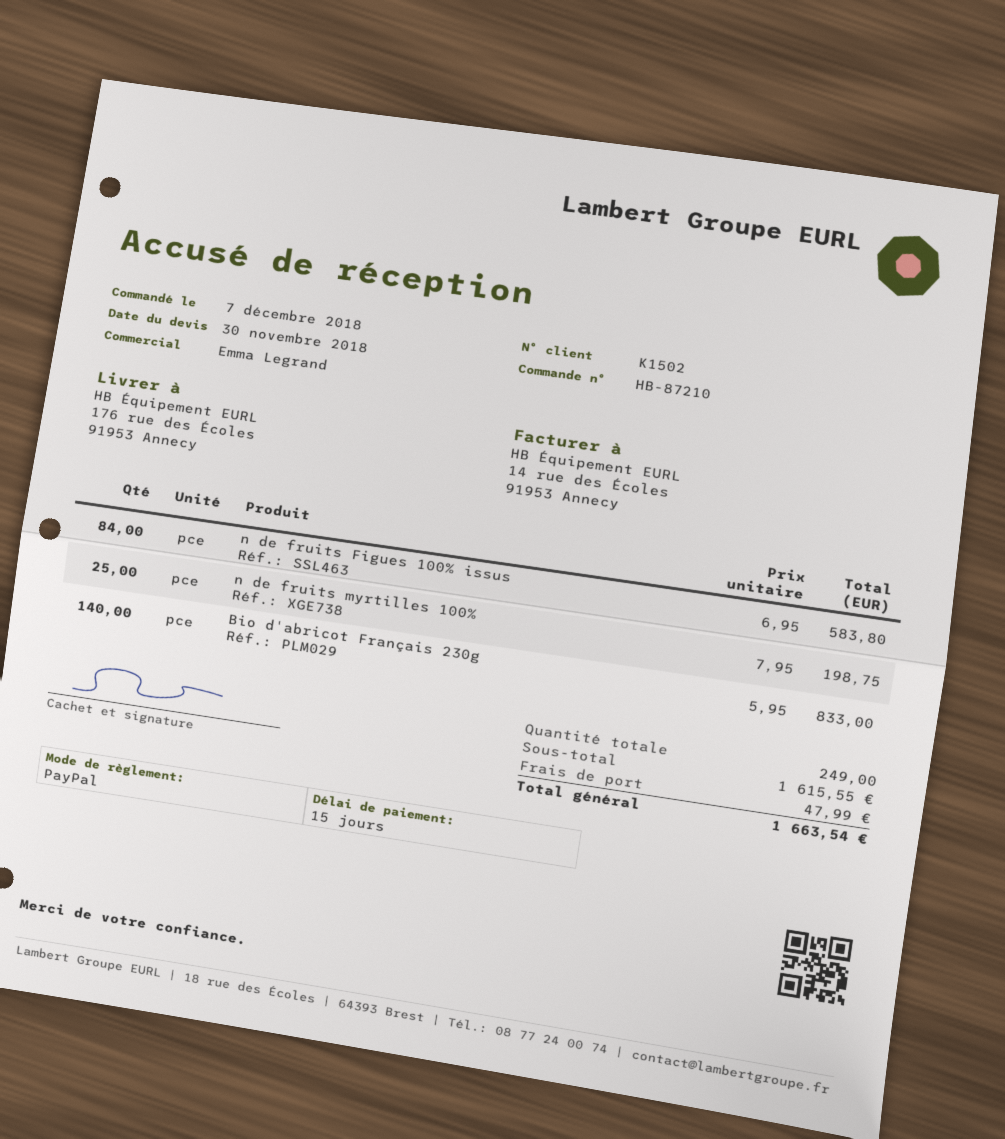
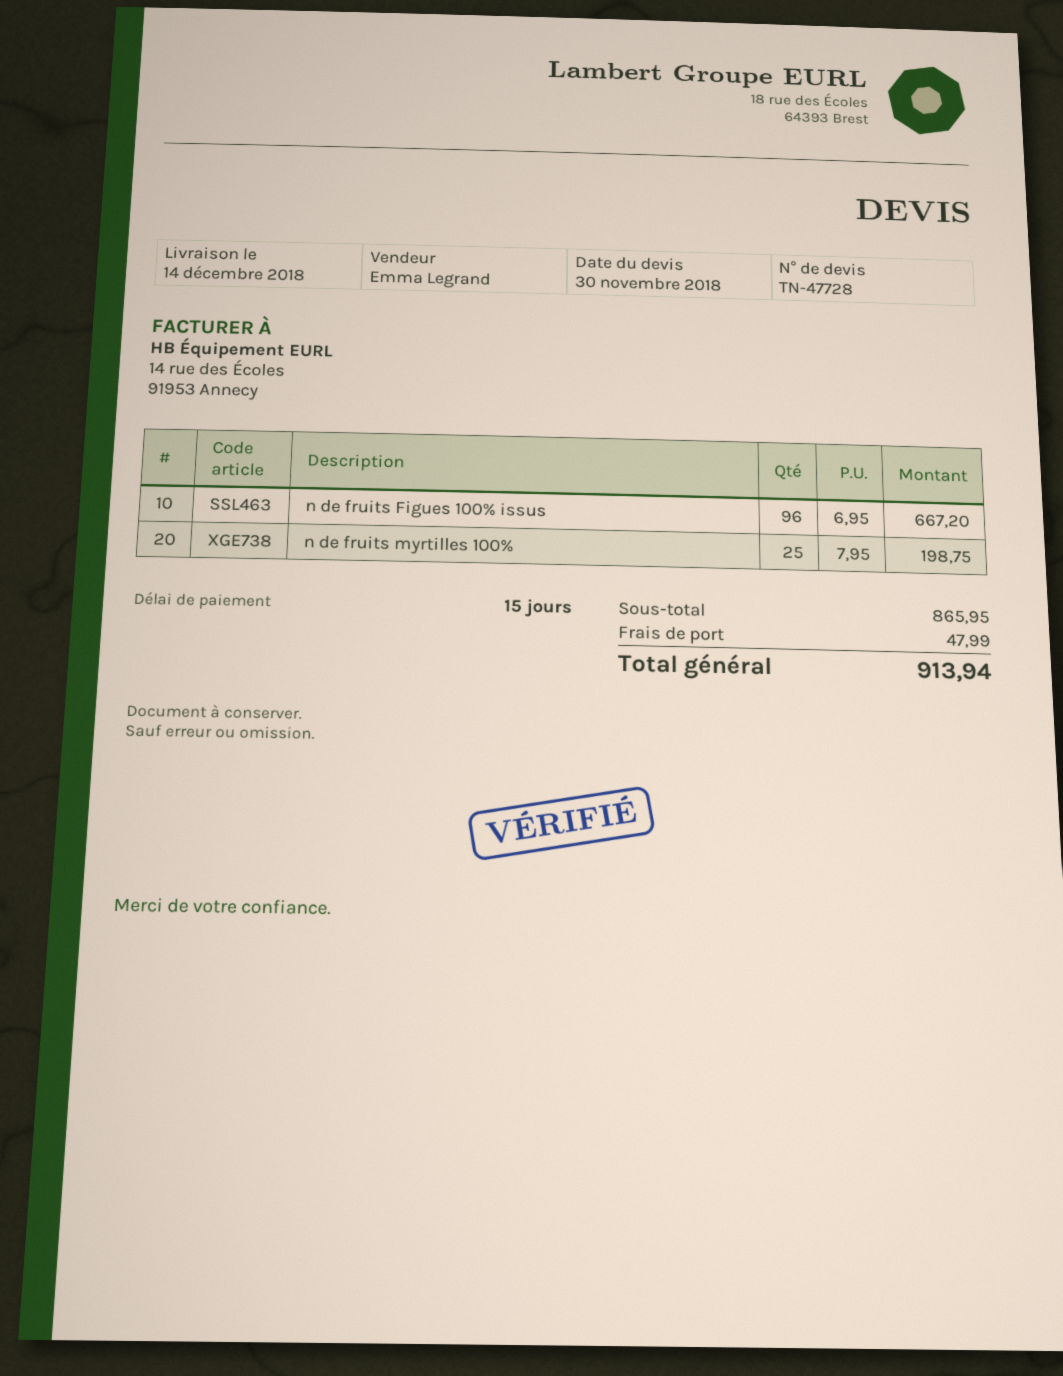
n de fruits Figues 100% issus: 84 x 6.95 = 583.80 -> 96 x 6.95 = 667.20
Bio d'abricot Français 230g: 140 x 5.95 = 833.00 -> none
subtotal: 1615.55 -> 865.95
total: 1663.54 -> 913.94

